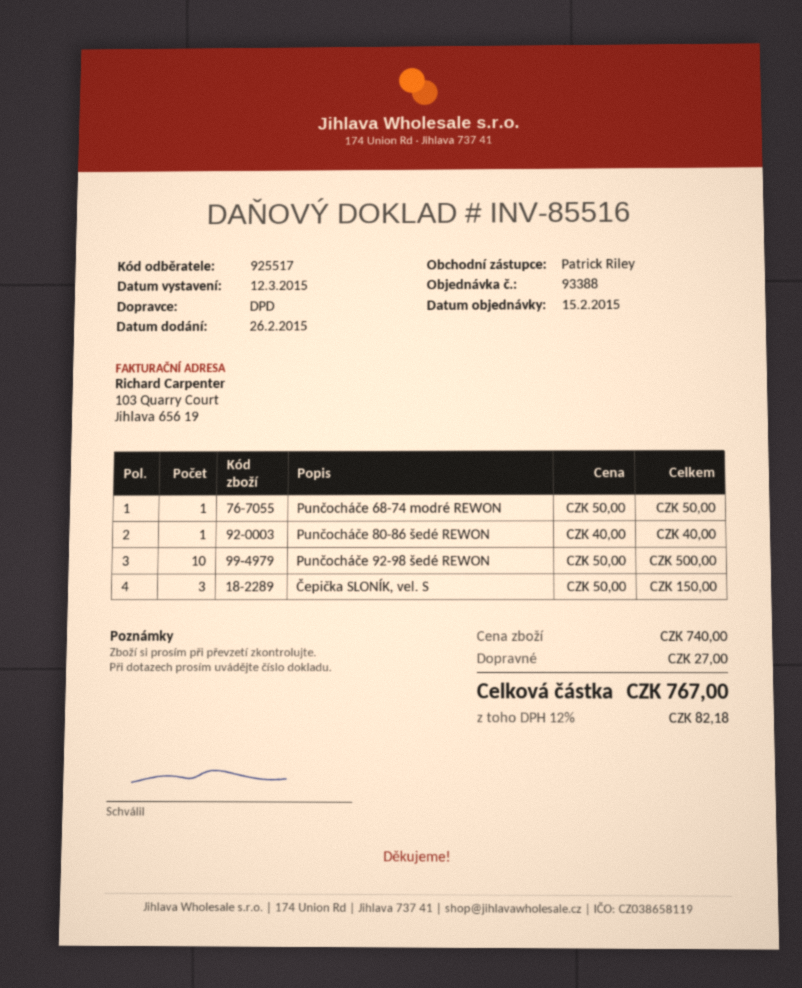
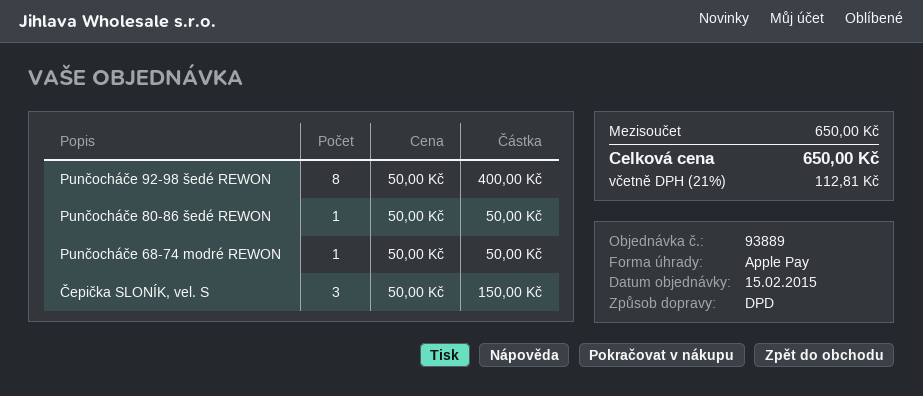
order number: 93388 -> 93889
Punčocháče 80-86 šedé REWON: 1 x 40.00 = 40.00 -> 1 x 50.00 = 50.00
Punčocháče 92-98 šedé REWON: 10 x 50.00 = 500.00 -> 8 x 50.00 = 400.00
subtotal: 740.00 -> 650.00
shipping: 27.00 -> none
tax: 12% = 82.18 -> 21% = 112.81
total: 767.00 -> 650.00

